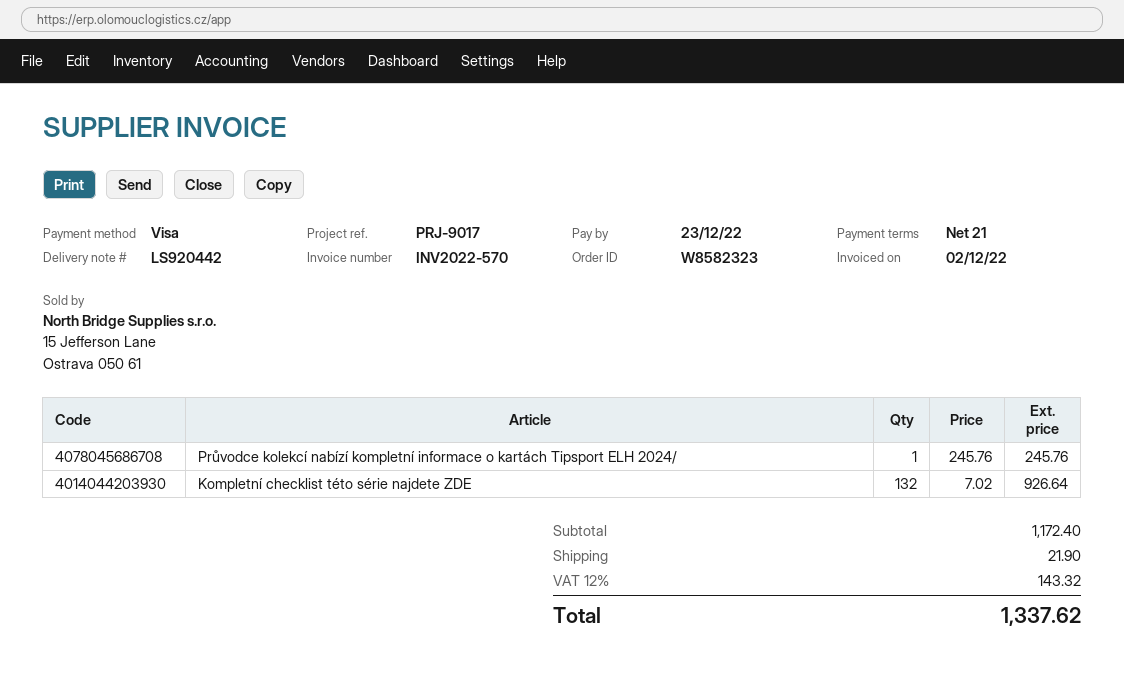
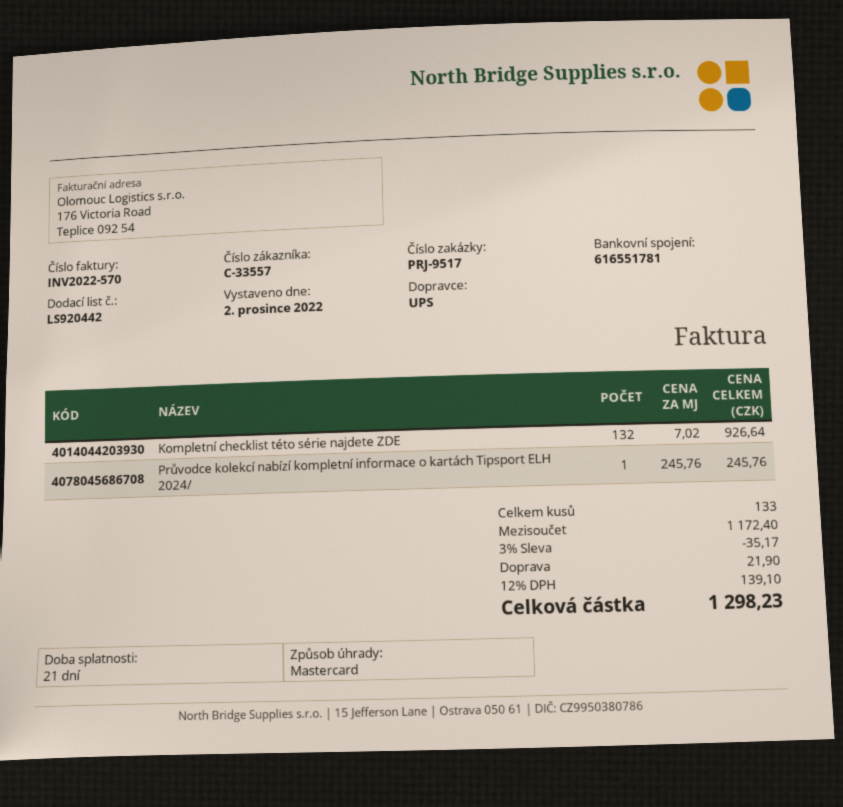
reference: PRJ-9017 -> PRJ-9517
payment method: Visa -> Mastercard
discount: none -> 3% = 35.17
tax: 12% = 143.32 -> 12% = 139.10
total: 1337.62 -> 1298.23

